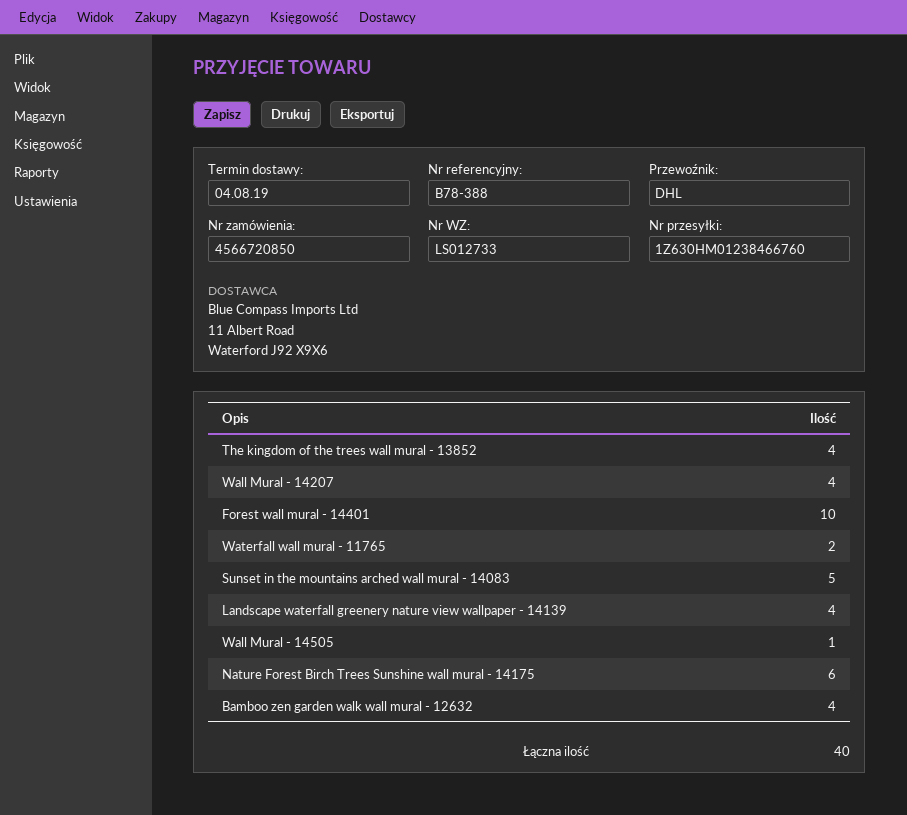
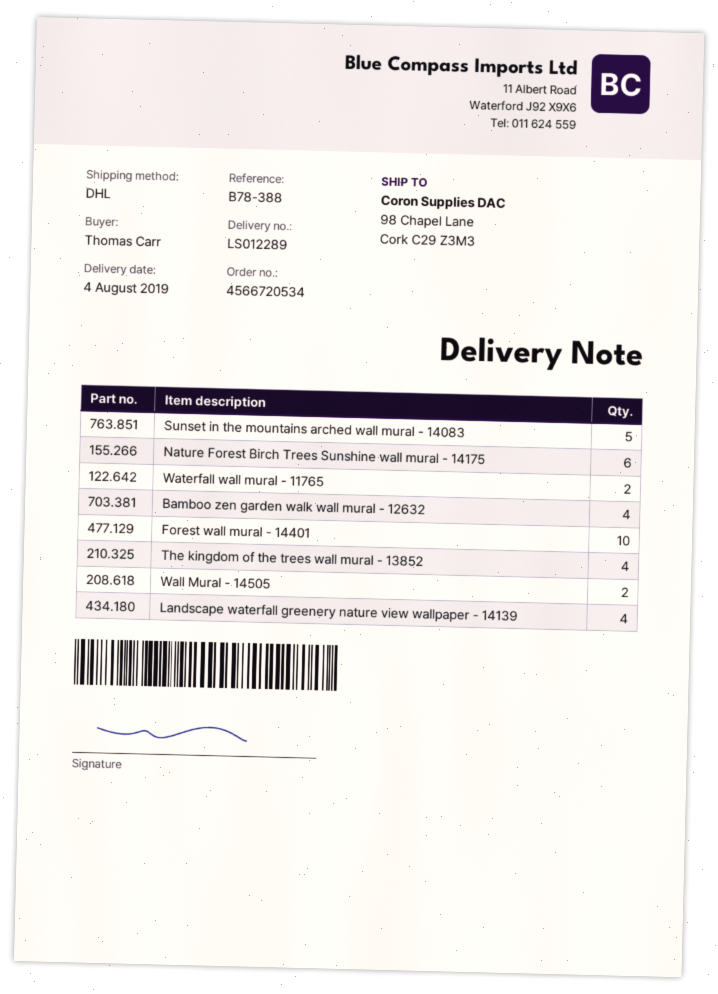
order number: 4566720850 -> 4566720534
delivery note number: LS012733 -> LS012289
Wall Mural - 14207: 4 -> none
Wall Mural - 14505: 1 -> 2

